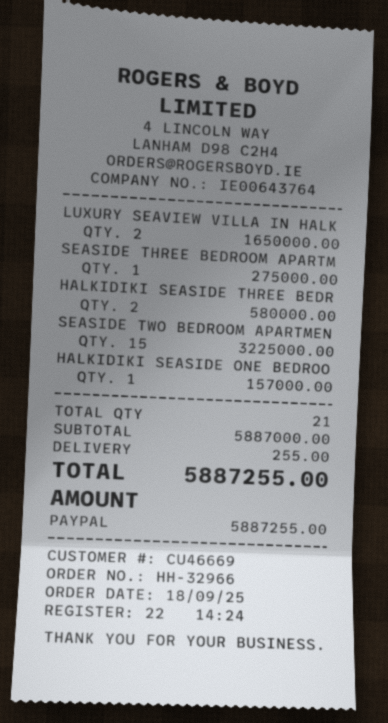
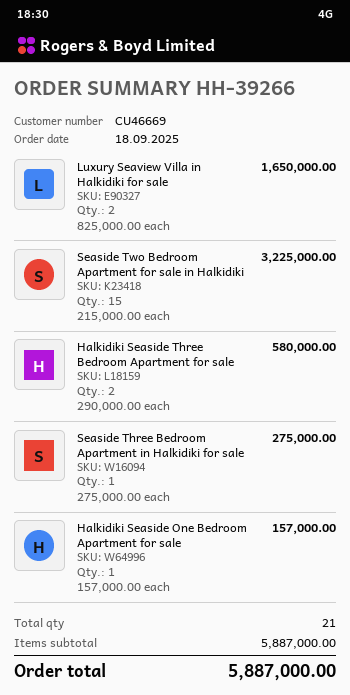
order number: HH-32966 -> HH-39266
shipping: 255.00 -> none
total: 5887255.00 -> 5887000.00

